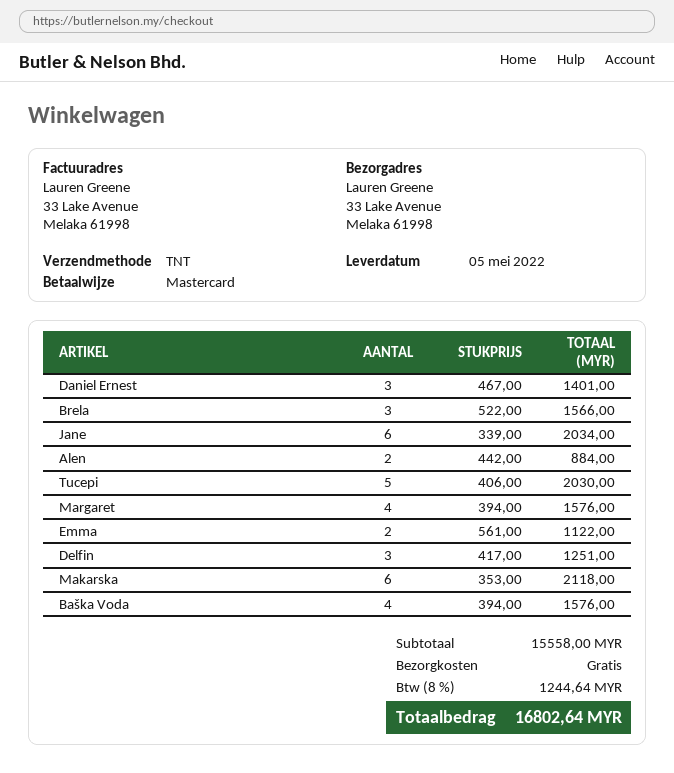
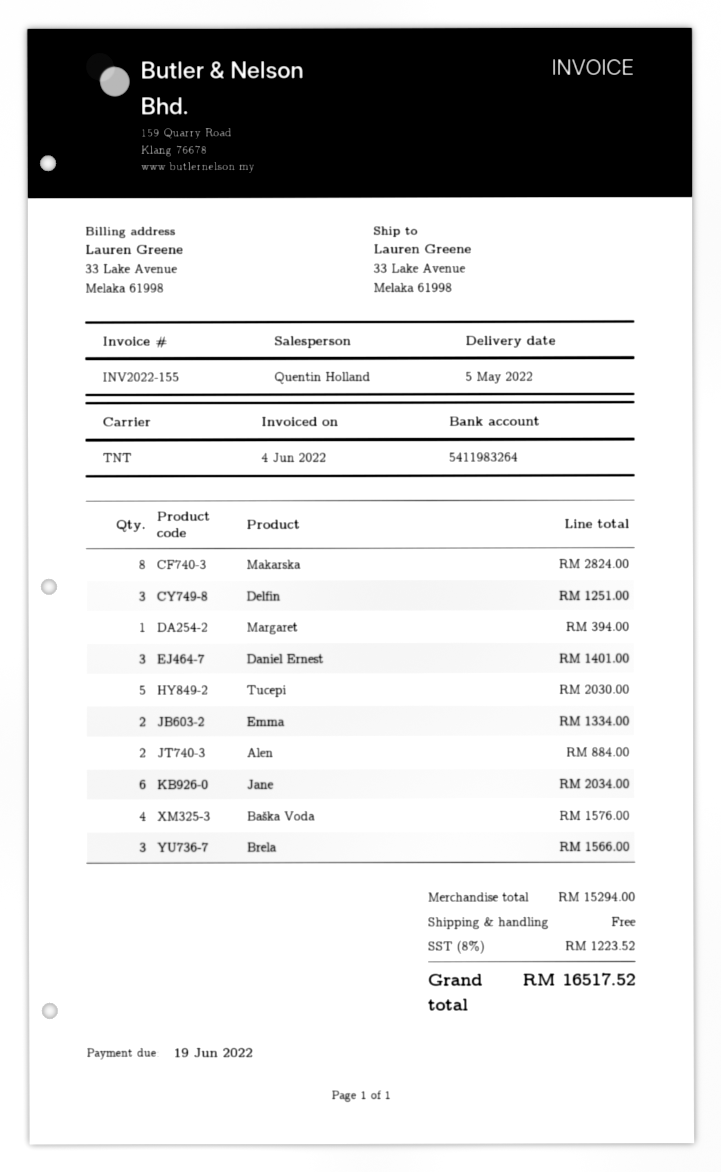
Margaret: 4 for 1576.00 -> 1 for 394.00
Emma: 2 for 1122.00 -> 2 for 1334.00
Makarska: 6 for 2118.00 -> 8 for 2824.00
subtotal: 15558.00 -> 15294.00
tax: 8% = 1244.64 -> 8% = 1223.52
total: 16802.64 -> 16517.52

